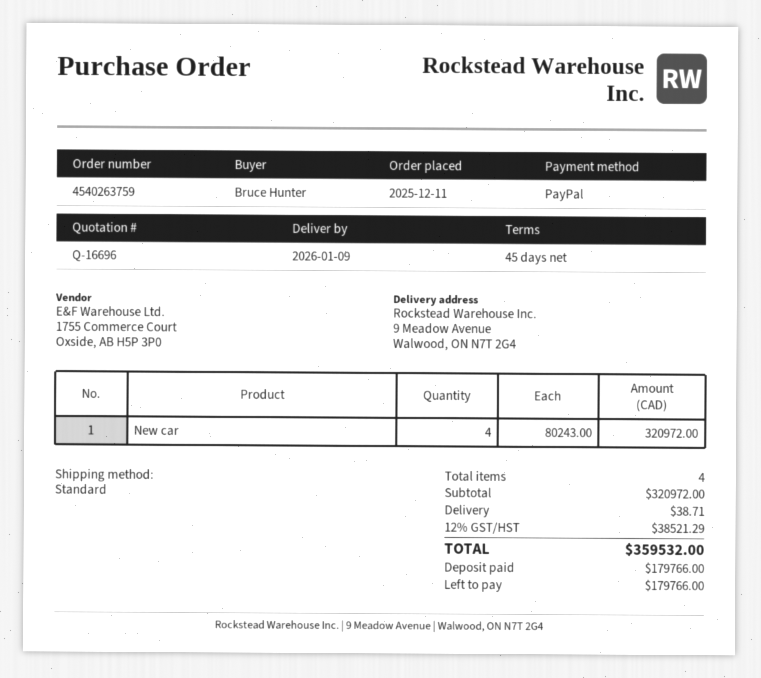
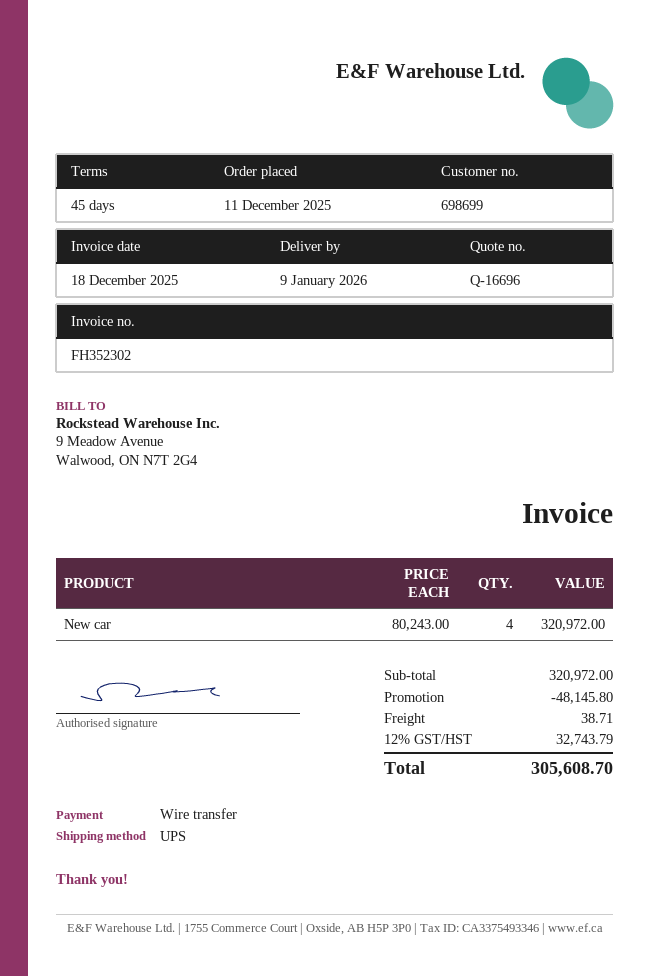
payment method: PayPal -> bank transfer
shipping method: standard -> UPS
discount: none -> 48145.80
tax: 12% = 38521.29 -> 12% = 32743.79
total: 359532.00 -> 305608.70

